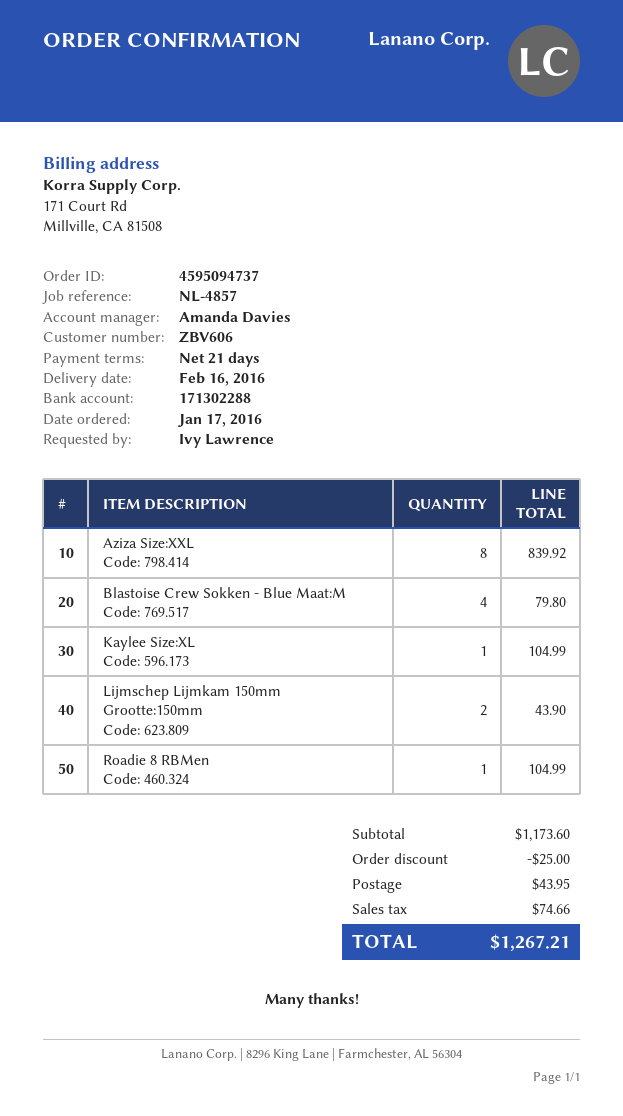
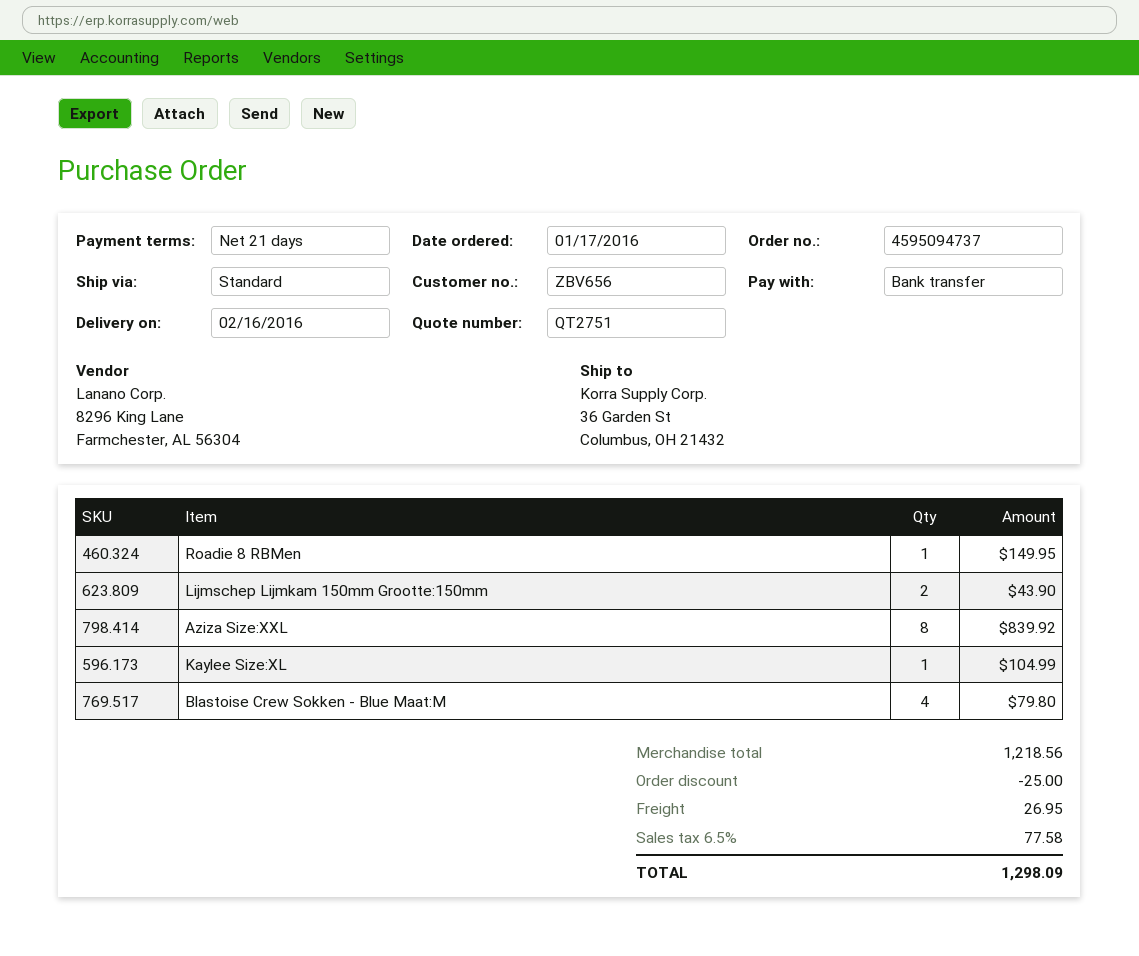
customer number: ZBV606 -> ZBV656
Roadie 8 RBMen: 1 for 104.99 -> 1 for 149.95
subtotal: 1173.60 -> 1218.56
shipping: 43.95 -> 26.95
tax: 74.66 -> 77.58
total: 1267.21 -> 1298.09

